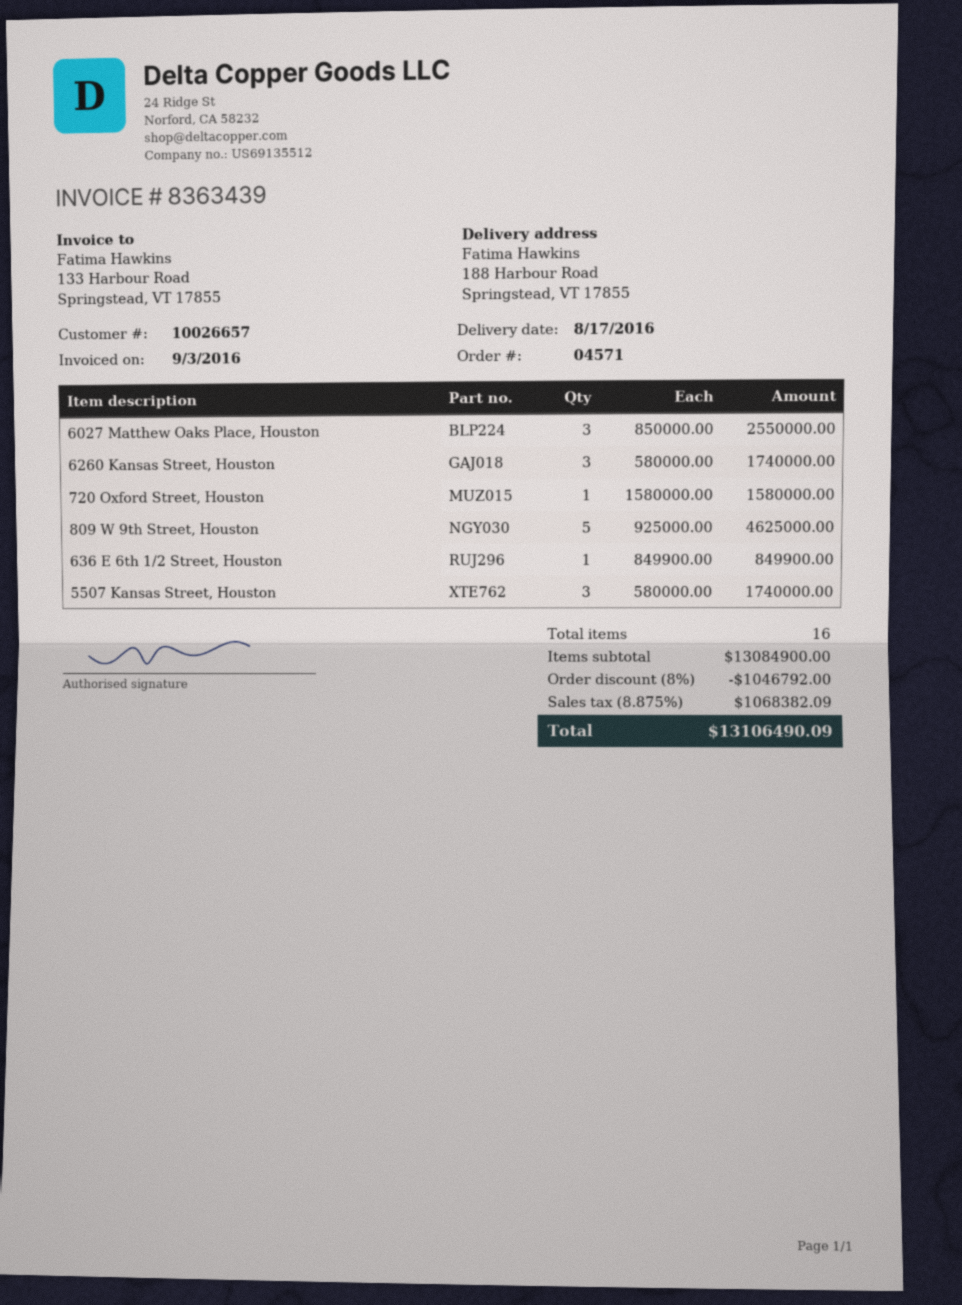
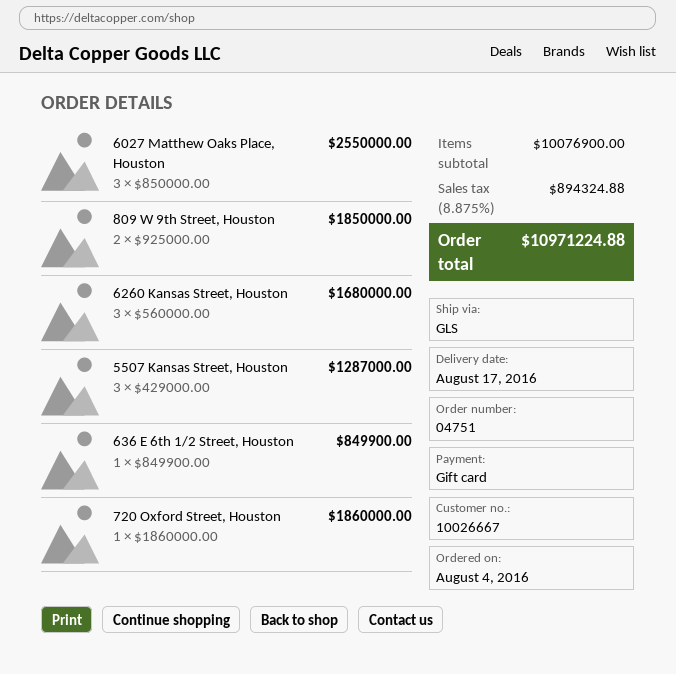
order number: 04571 -> 04751
customer number: 10026657 -> 10026667
6260 Kansas Street, Houston: 3 x 580000.00 = 1740000.00 -> 3 x 560000.00 = 1680000.00
720 Oxford Street, Houston: 1 x 1580000.00 = 1580000.00 -> 1 x 1860000.00 = 1860000.00
809 W 9th Street, Houston: 5 x 925000.00 = 4625000.00 -> 2 x 925000.00 = 1850000.00
5507 Kansas Street, Houston: 3 x 580000.00 = 1740000.00 -> 3 x 429000.00 = 1287000.00
subtotal: 13084900.00 -> 10076900.00
discount: 8% = 1046792.00 -> none
tax: 8.875% = 1068382.09 -> 8.875% = 894324.88
total: 13106490.09 -> 10971224.88

